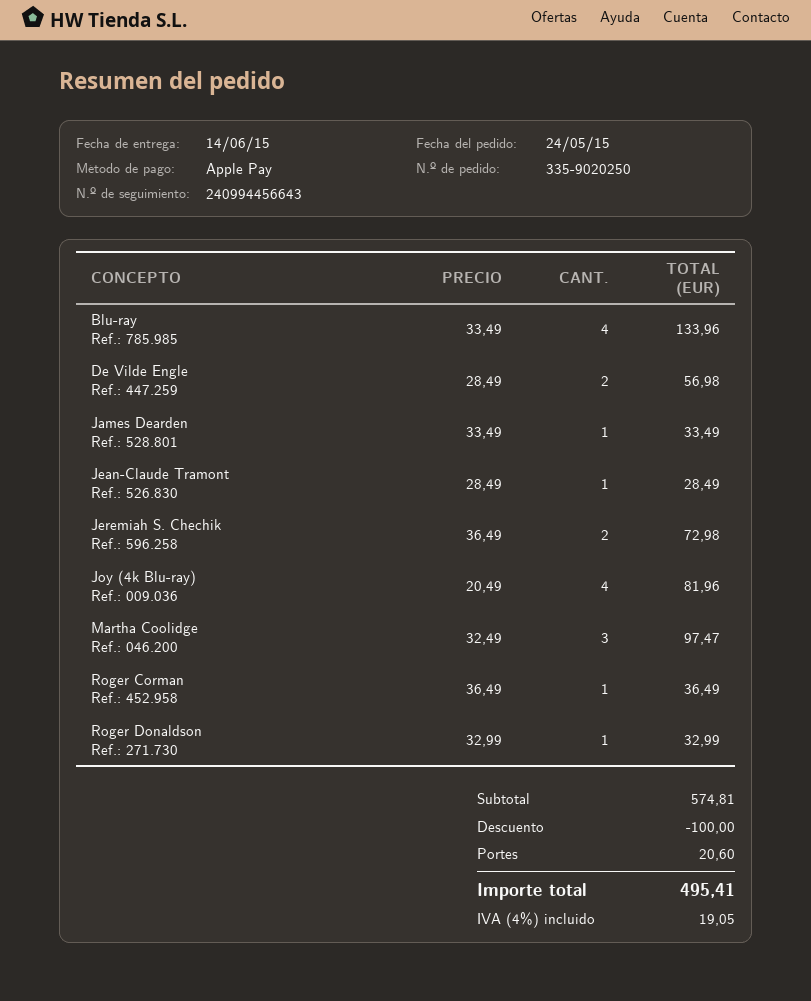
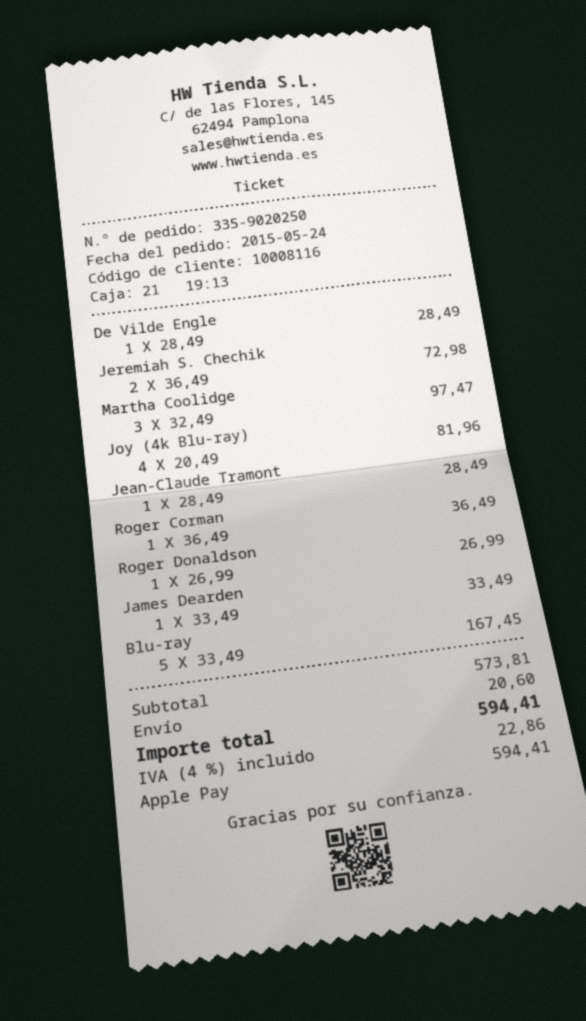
Blu-ray: 4 x 33.49 = 133.96 -> 5 x 33.49 = 167.45
De Vilde Engle: 2 x 28.49 = 56.98 -> 1 x 28.49 = 28.49
Roger Donaldson: 1 x 32.99 = 32.99 -> 1 x 26.99 = 26.99
subtotal: 574.81 -> 573.81
discount: 100.00 -> none
tax: 4% = 19.05 -> 4% = 22.86
total: 495.41 -> 594.41

